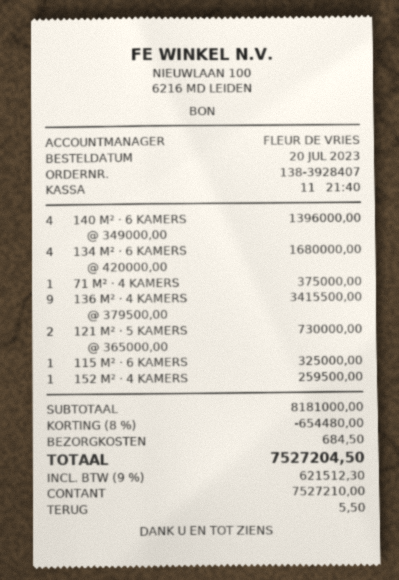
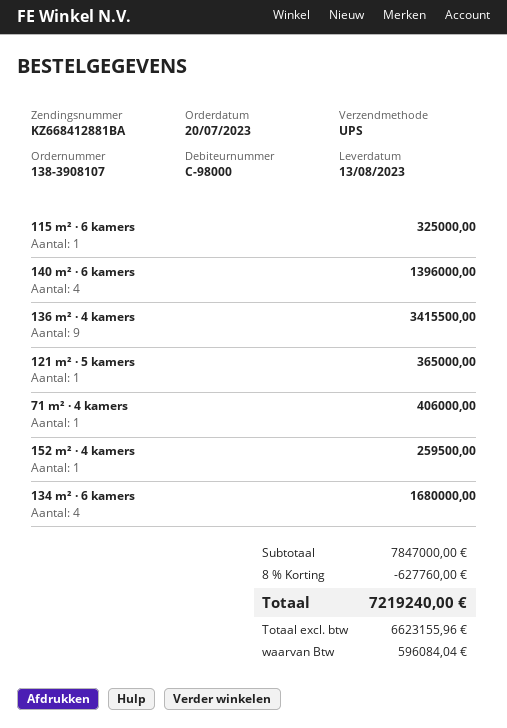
order number: 138-3928407 -> 138-3908107
71 M² · 4 KAMERS: 1 for 375000.00 -> 1 for 406000.00
121 M² · 5 KAMERS: 2 for 730000.00 -> 1 for 365000.00
subtotal: 8181000.00 -> 7847000.00
discount: 8% = 654480.00 -> 8% = 627760.00
shipping: 684.50 -> none
tax: 621512.30 -> 596084.04
total: 7527204.50 -> 7219240.00

